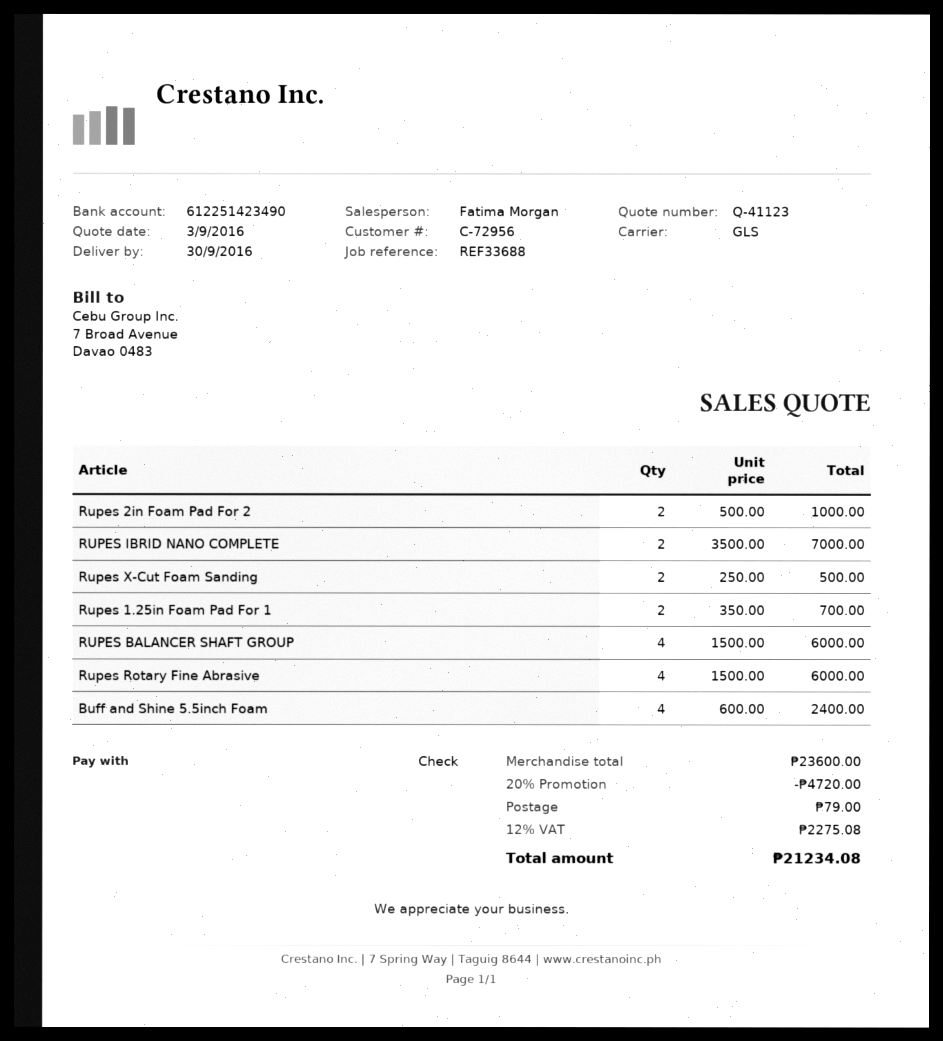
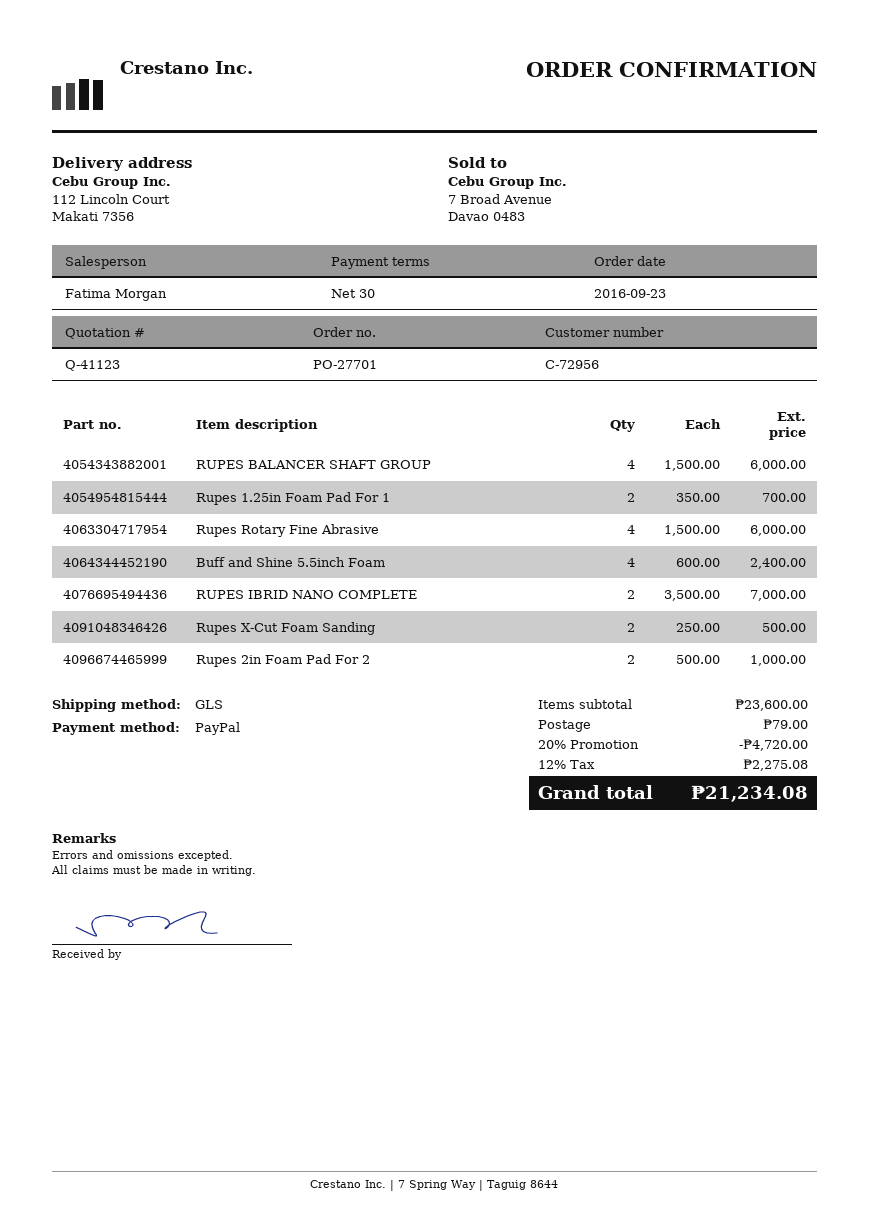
payment method: cheque -> PayPal

